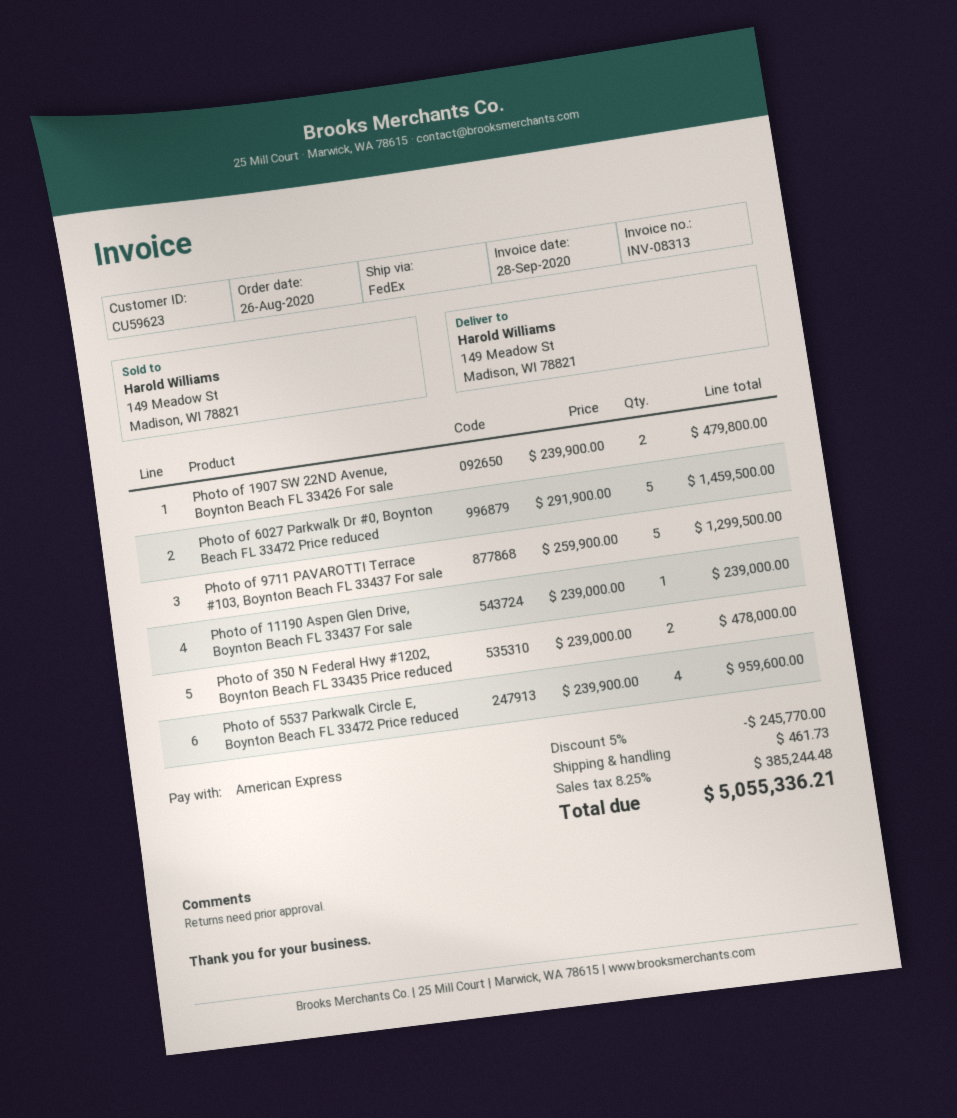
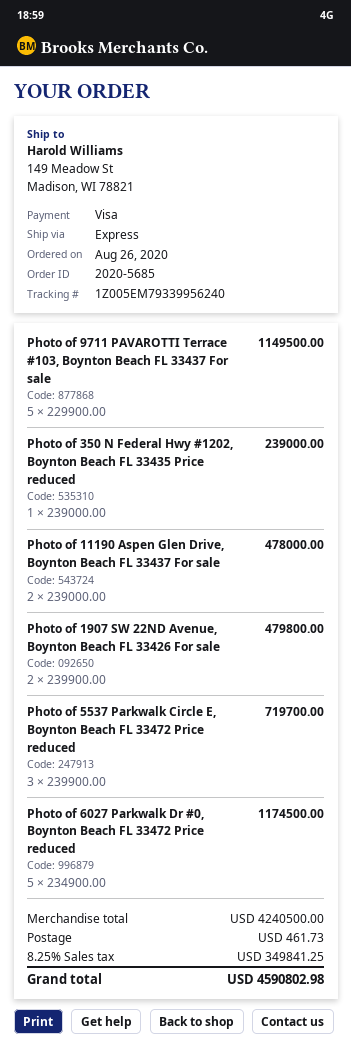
payment method: American Express -> Visa
shipping method: FedEx -> express
Photo of 6027 Parkwalk Dr #0, Boynton Beach FL 33472 Price reduced: 5 x 291900.00 = 1459500.00 -> 5 x 234900.00 = 1174500.00
Photo of 9711 PAVAROTTI Terrace #103, Boynton Beach FL 33437 For sale: 5 x 259900.00 = 1299500.00 -> 5 x 229900.00 = 1149500.00
Photo of 11190 Aspen Glen Drive, Boynton Beach FL 33437 For sale: 1 x 239000.00 = 239000.00 -> 2 x 239000.00 = 478000.00
Photo of 350 N Federal Hwy #1202, Boynton Beach FL 33435 Price reduced: 2 x 239000.00 = 478000.00 -> 1 x 239000.00 = 239000.00
Photo of 5537 Parkwalk Circle E, Boynton Beach FL 33472 Price reduced: 4 x 239900.00 = 959600.00 -> 3 x 239900.00 = 719700.00
discount: 5% = 245770.00 -> none
tax: 8.25% = 385244.48 -> 8.25% = 349841.25
total: 5055336.21 -> 4590802.98

